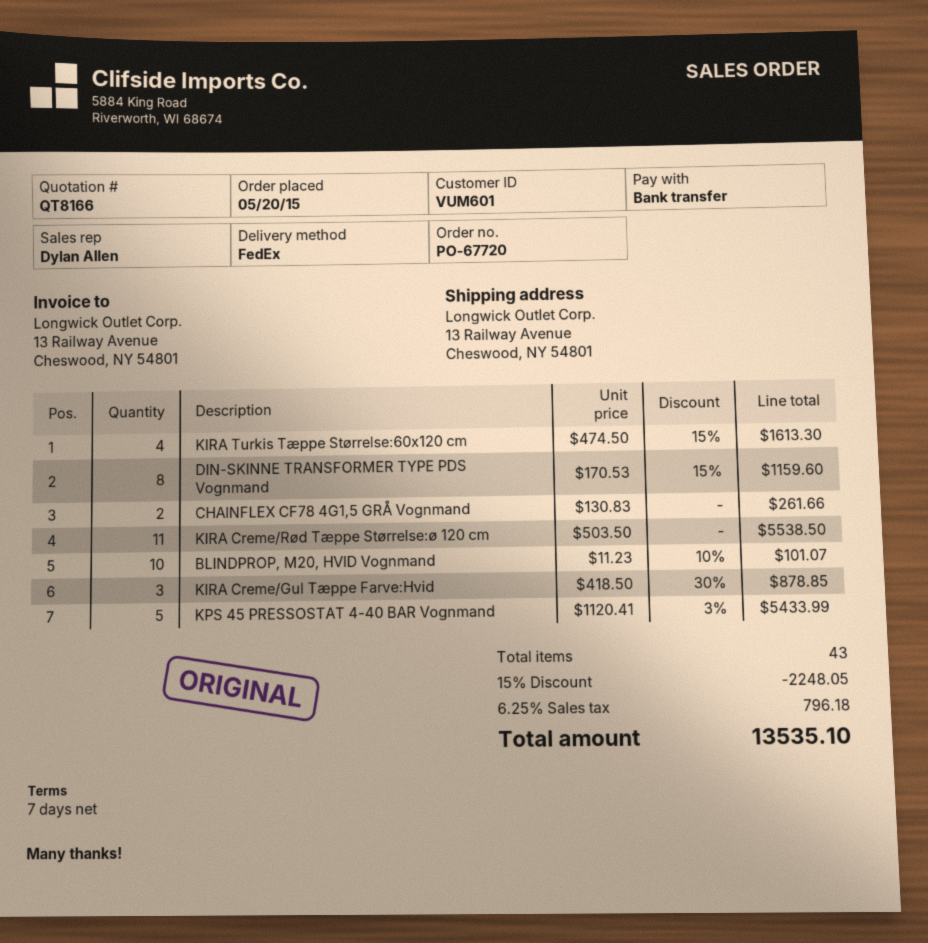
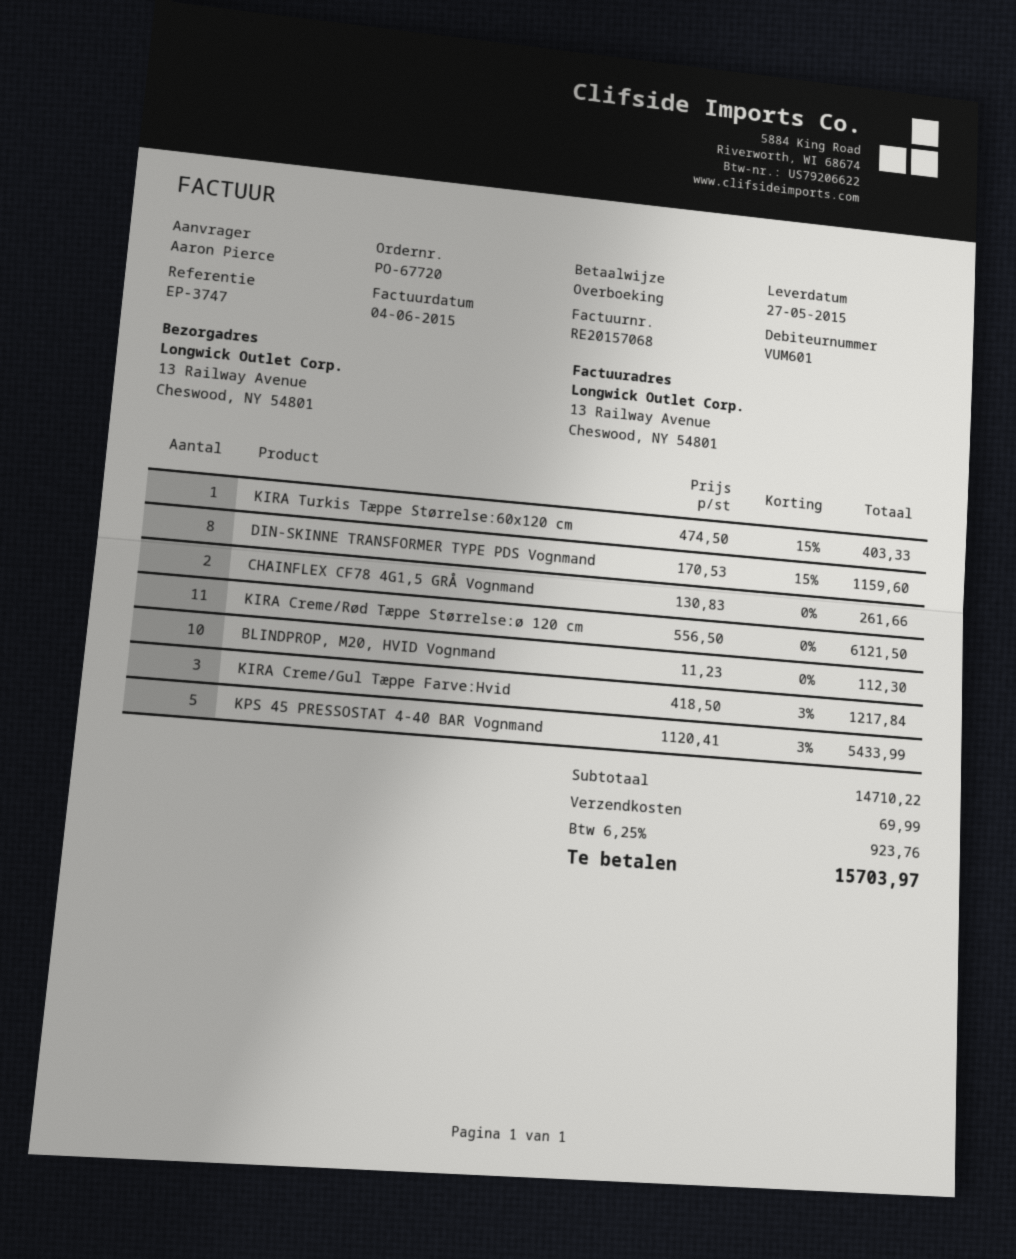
KIRA Turkis Tæppe Størrelse:60x120 cm: 4 x 474.50 - 15% = 1613.30 -> 1 x 474.50 - 15% = 403.33
KIRA Creme/Rød Tæppe Størrelse:ø 120 cm: 11 x 503.50 = 5538.50 -> 11 x 556.50 = 6121.50
BLINDPROP, M20, HVID Vognmand: 10 x 11.23 - 10% = 101.07 -> 10 x 11.23 = 112.30
KIRA Creme/Gul Tæppe Farve:Hvid: 3 x 418.50 - 30% = 878.85 -> 3 x 418.50 - 3% = 1217.84
discount: 15% = 2248.05 -> none
shipping: none -> 69.99
tax: 6.25% = 796.18 -> 6.25% = 923.76
total: 13535.10 -> 15703.97

